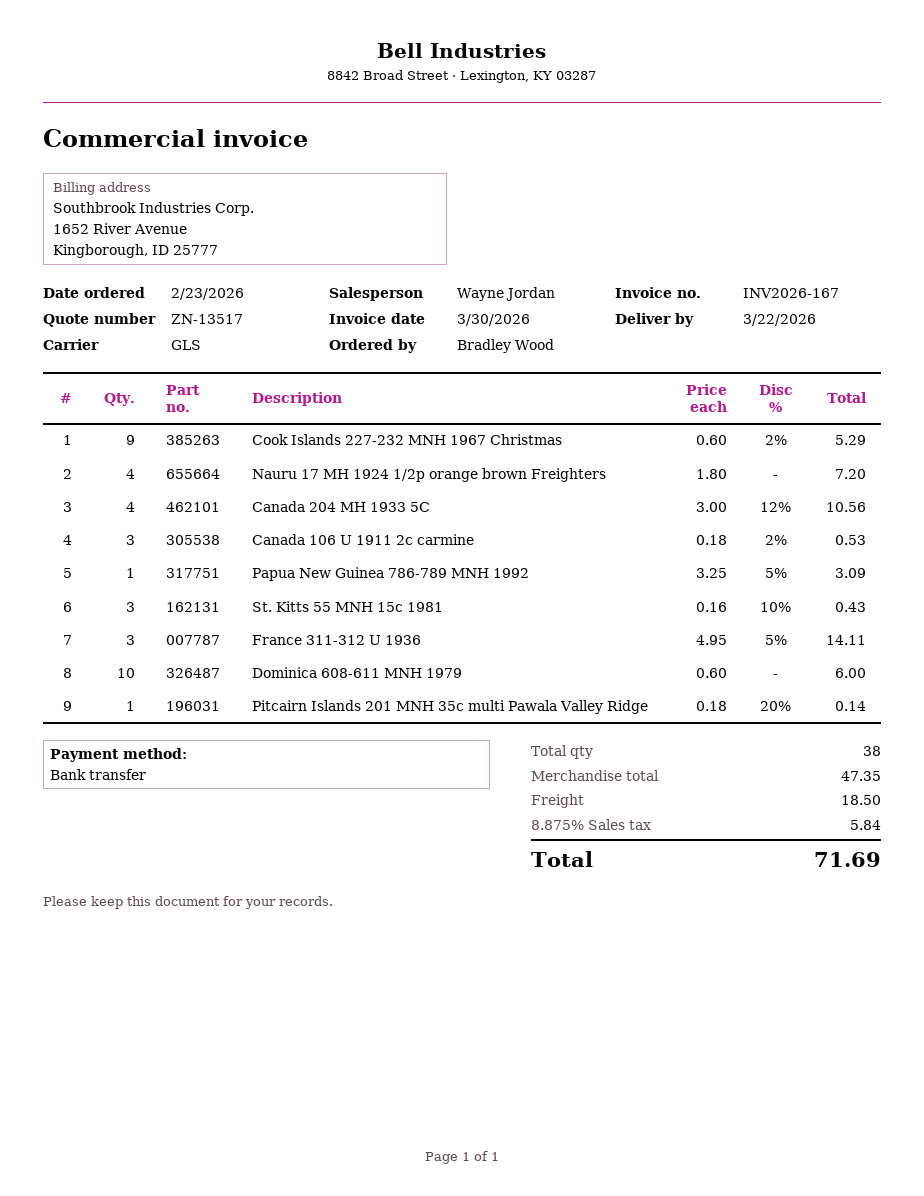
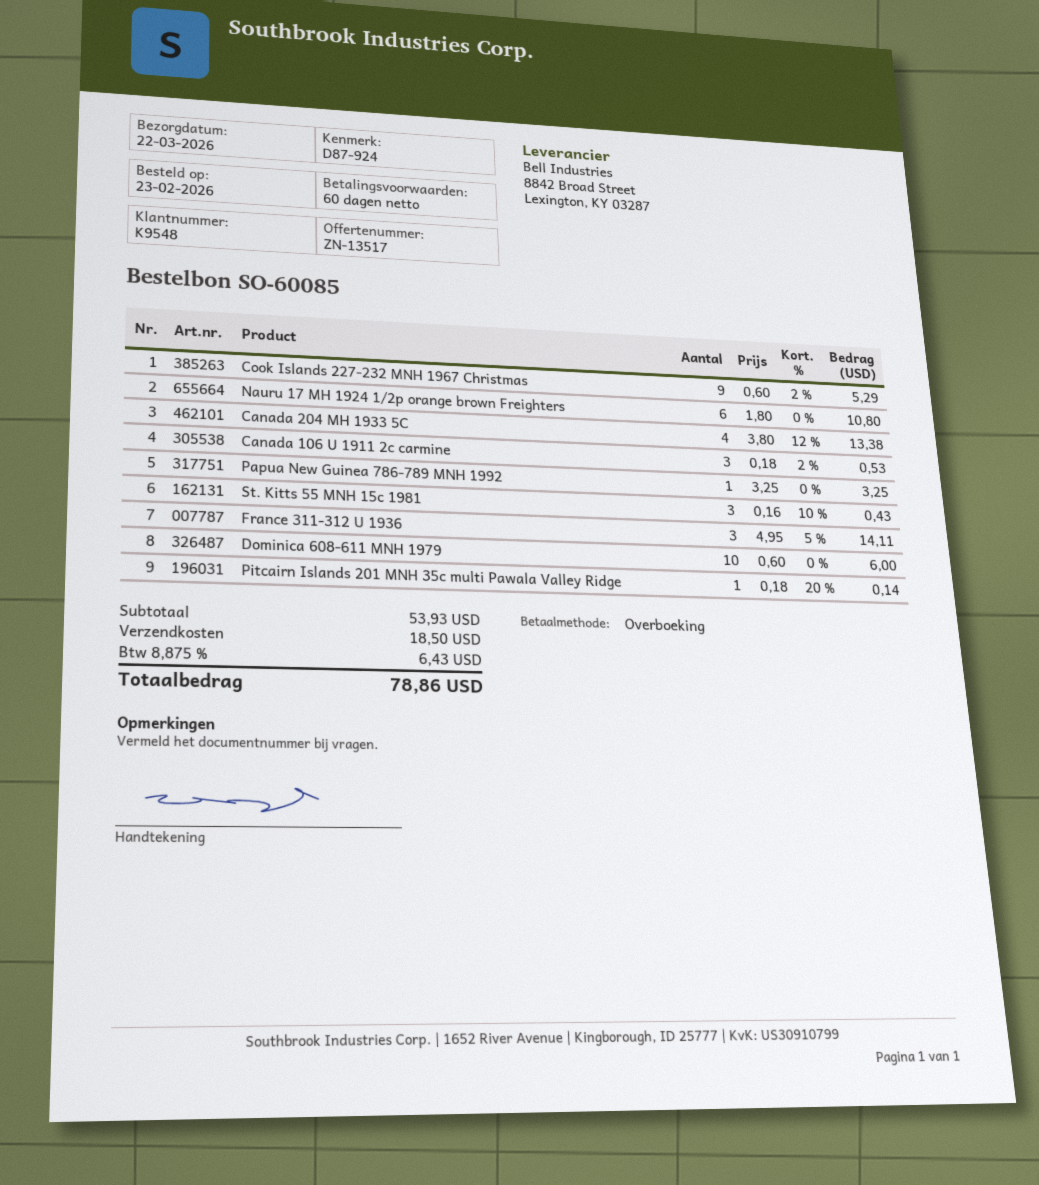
Nauru 17 MH 1924 1/2p orange brown Freighters: 4 x 1.80 = 7.20 -> 6 x 1.80 = 10.80
Canada 204 MH 1933 5C: 4 x 3.00 - 12% = 10.56 -> 4 x 3.80 - 12% = 13.38
Papua New Guinea 786-789 MNH 1992: 1 x 3.25 - 5% = 3.09 -> 1 x 3.25 = 3.25
subtotal: 47.35 -> 53.93
tax: 8.875% = 5.84 -> 8.875% = 6.43
total: 71.69 -> 78.86

